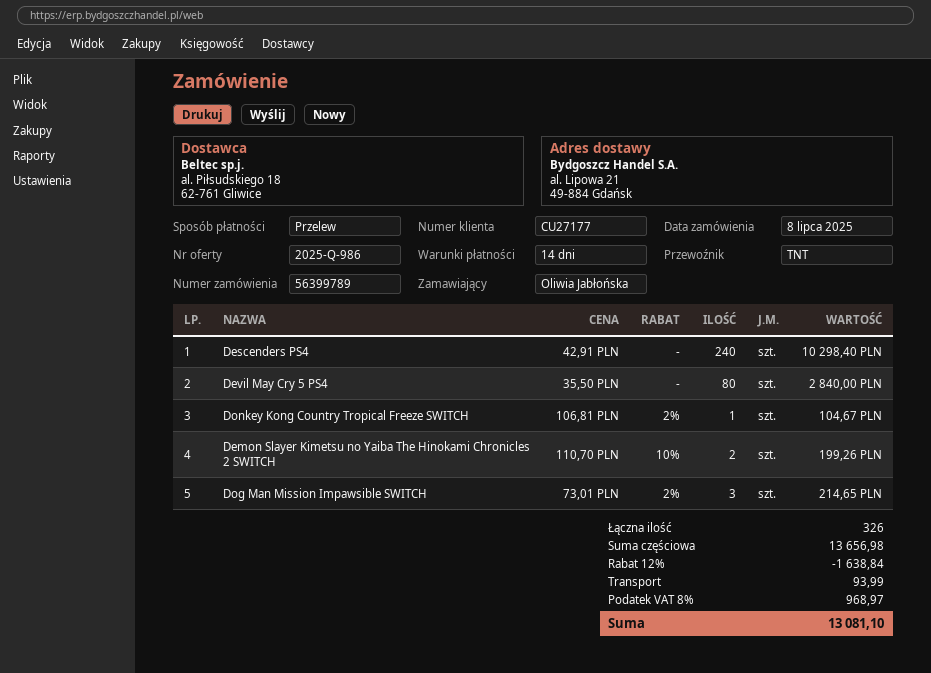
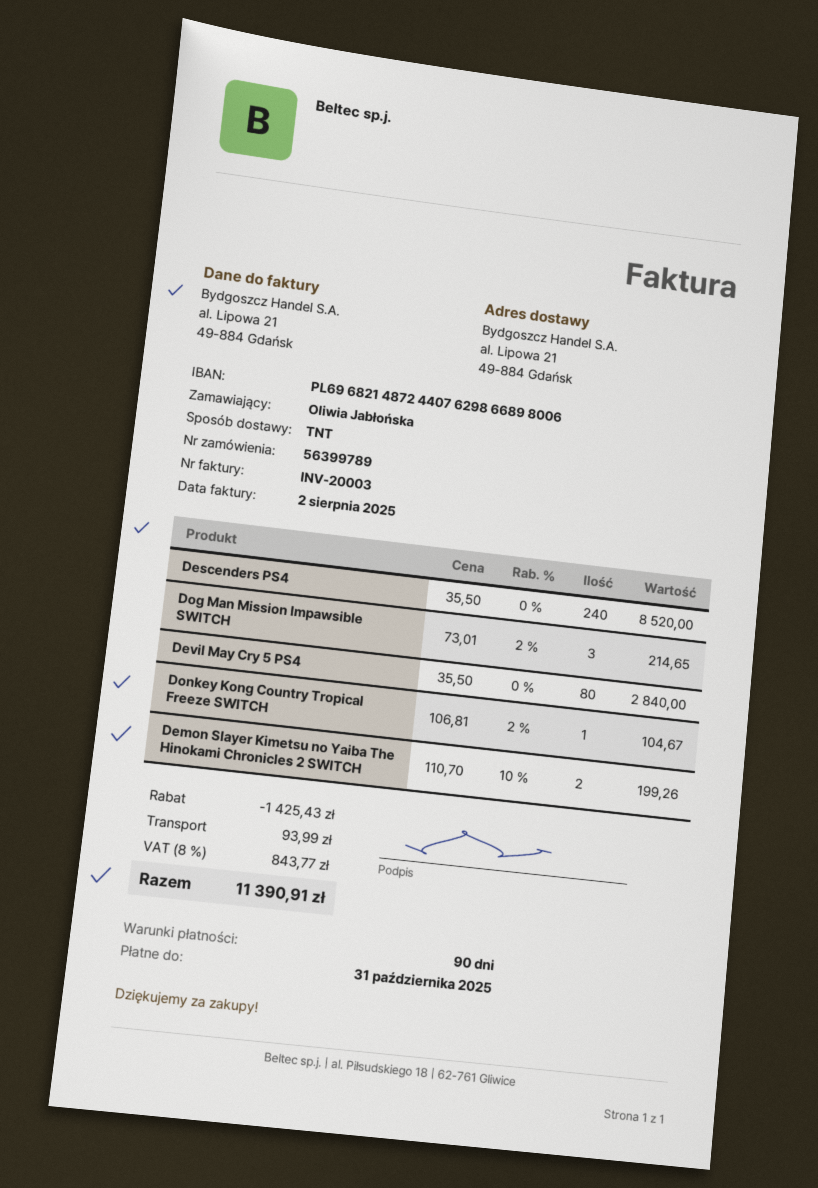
payment terms: 14 days -> 90 days
Descenders PS4: 240 x 42.91 = 10298.40 -> 240 x 35.50 = 8520.00
discount: 1638.84 -> 1425.43
tax: 8% = 968.97 -> 8% = 843.77
total: 13081.10 -> 11390.91

